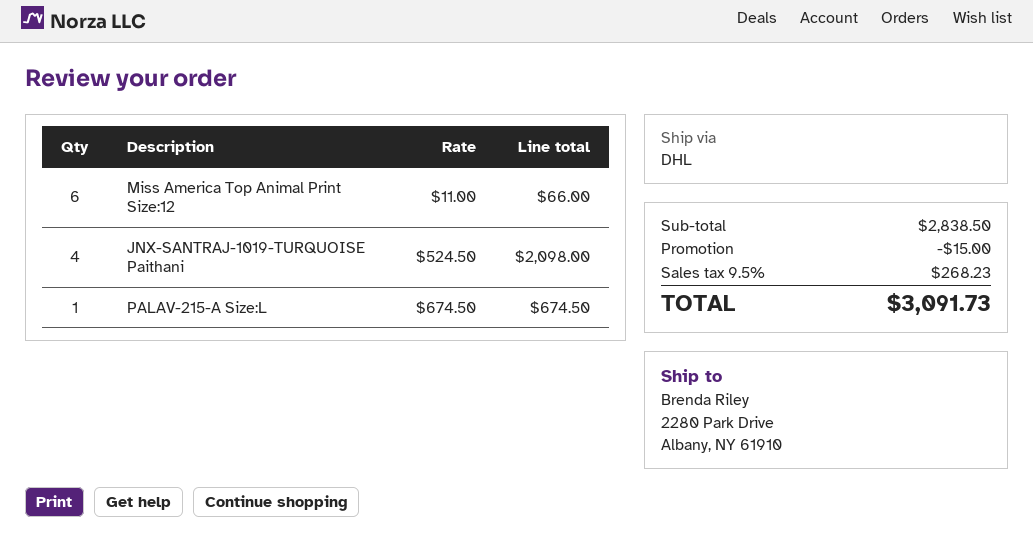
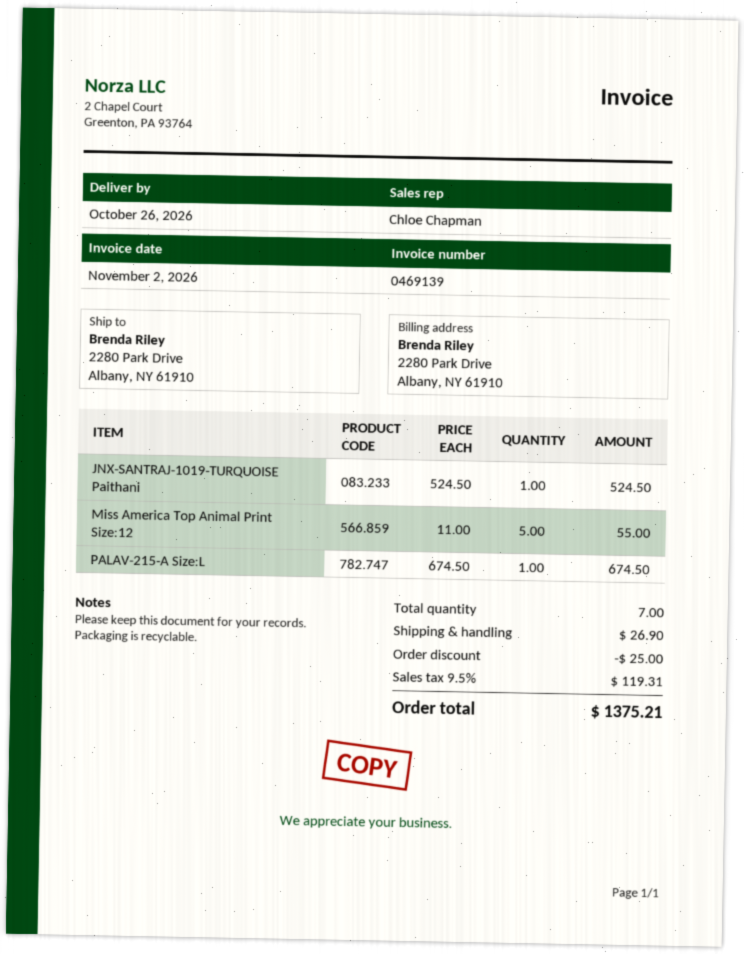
Miss America Top Animal Print Size:12: 6 x 11.00 = 66.00 -> 5 x 11.00 = 55.00
JNX-SANTRAJ-1019-TURQUOISE Paithani: 4 x 524.50 = 2098.00 -> 1 x 524.50 = 524.50
discount: 15.00 -> 25.00
shipping: none -> 26.90
tax: 9.5% = 268.23 -> 9.5% = 119.31
total: 3091.73 -> 1375.21

